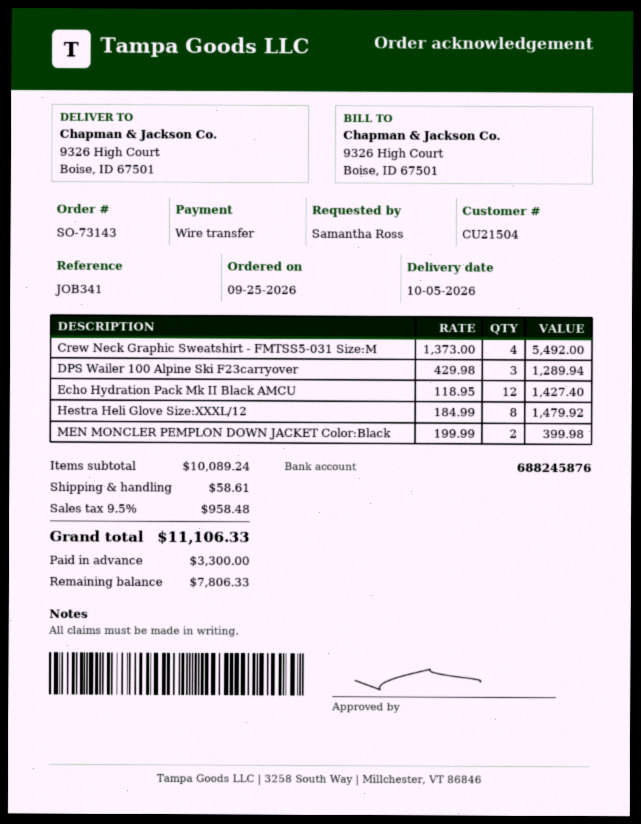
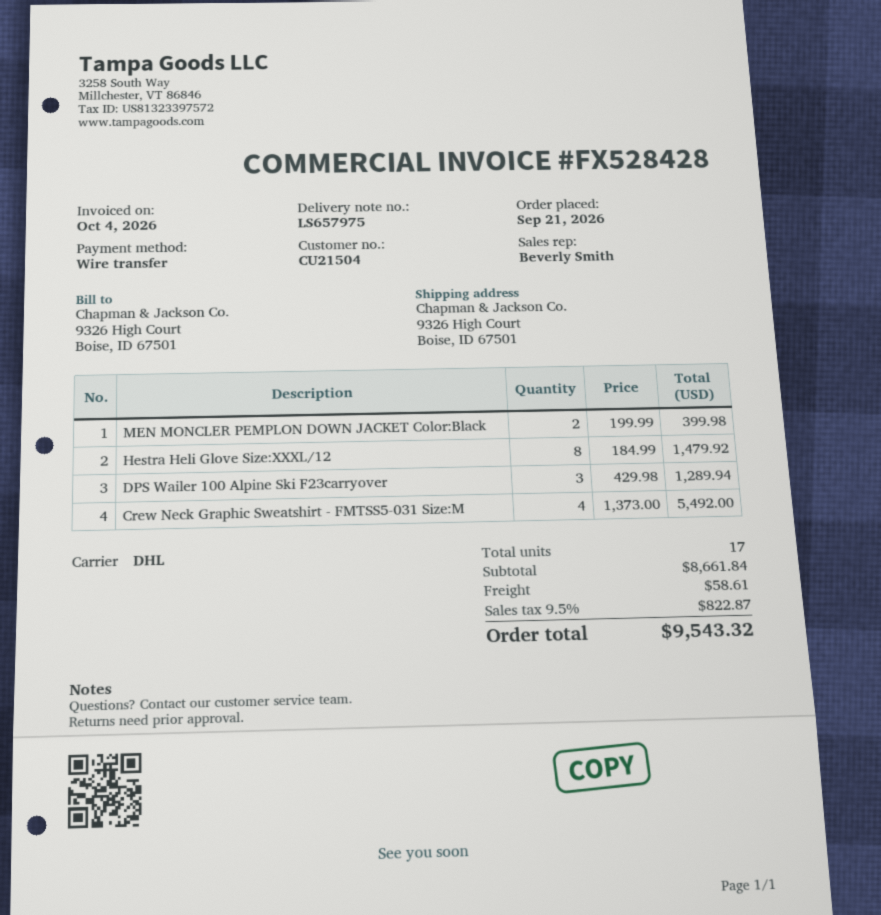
order date: 2026-09-25 -> 2026-09-21
Echo Hydration Pack Mk II Black AMCU: 12 x 118.95 = 1427.40 -> none
subtotal: 10089.24 -> 8661.84
tax: 9.5% = 958.48 -> 9.5% = 822.87
total: 11106.33 -> 9543.32

